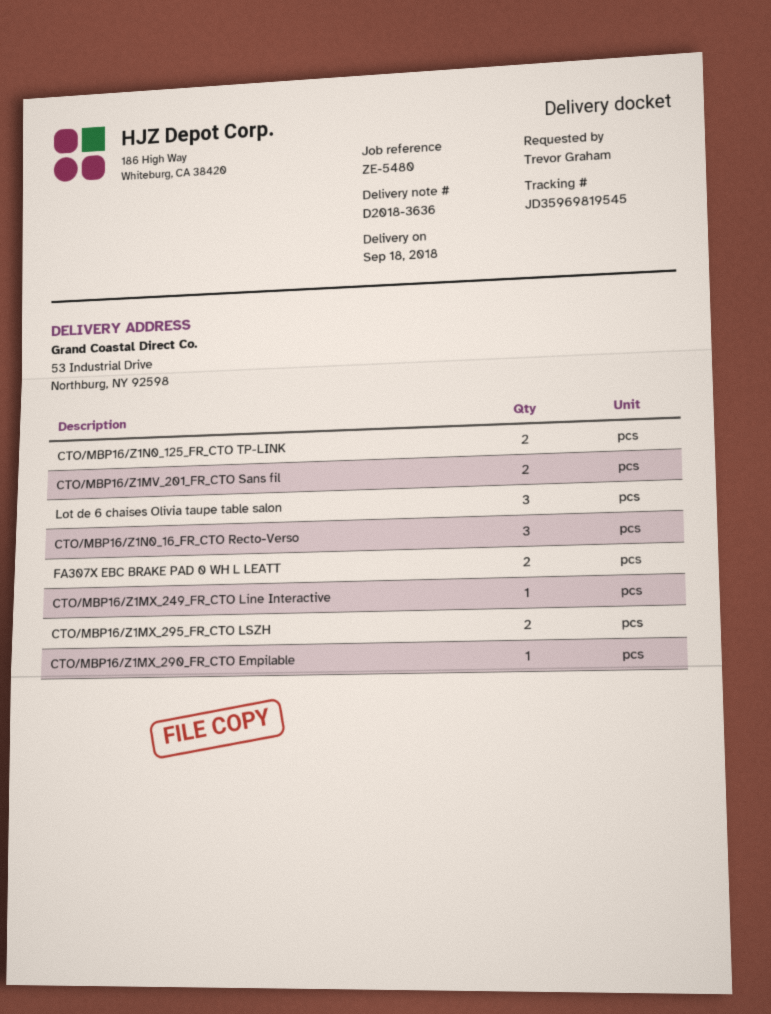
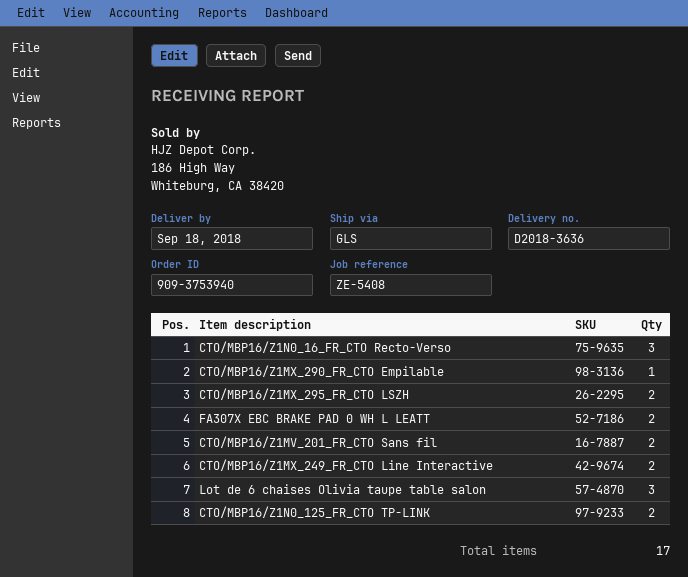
reference: ZE-5480 -> ZE-5408
CTO/MBP16/Z1MX_249_FR_CTO Line Interactive: 1 -> 2

